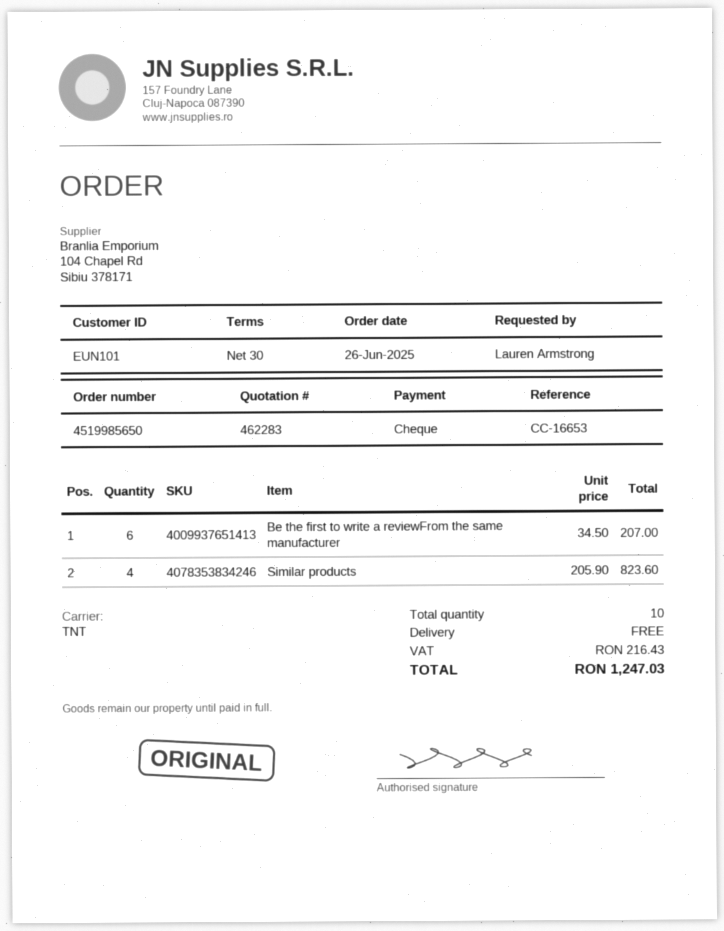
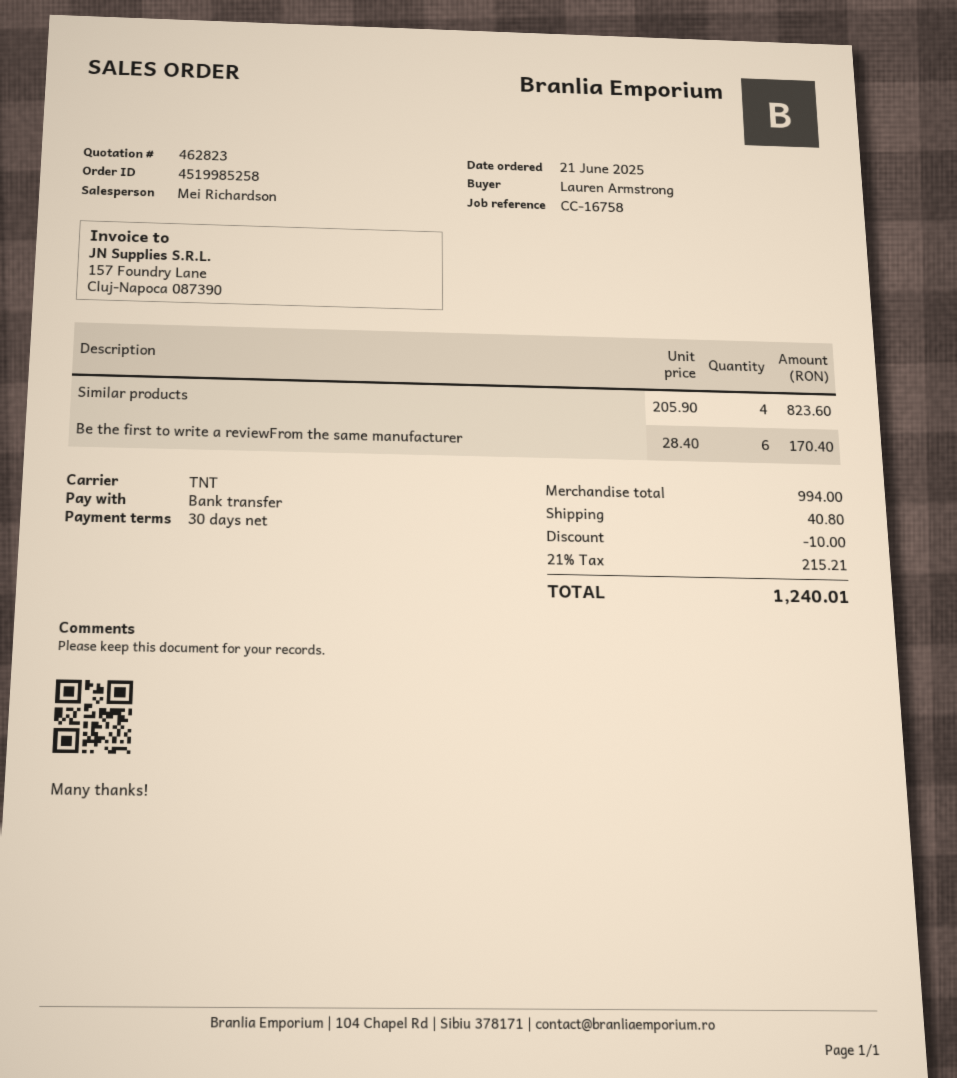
quote number: 462283 -> 462823
order number: 4519985650 -> 4519985258
order date: 2025-06-26 -> 2025-06-21
reference: CC-16653 -> CC-16758
payment method: cheque -> bank transfer
Be the first to write a reviewFrom the same manufacturer: 6 x 34.50 = 207.00 -> 6 x 28.40 = 170.40
discount: none -> 10.00
shipping: 0.00 -> 40.80
tax: 216.43 -> 215.21
total: 1247.03 -> 1240.01

